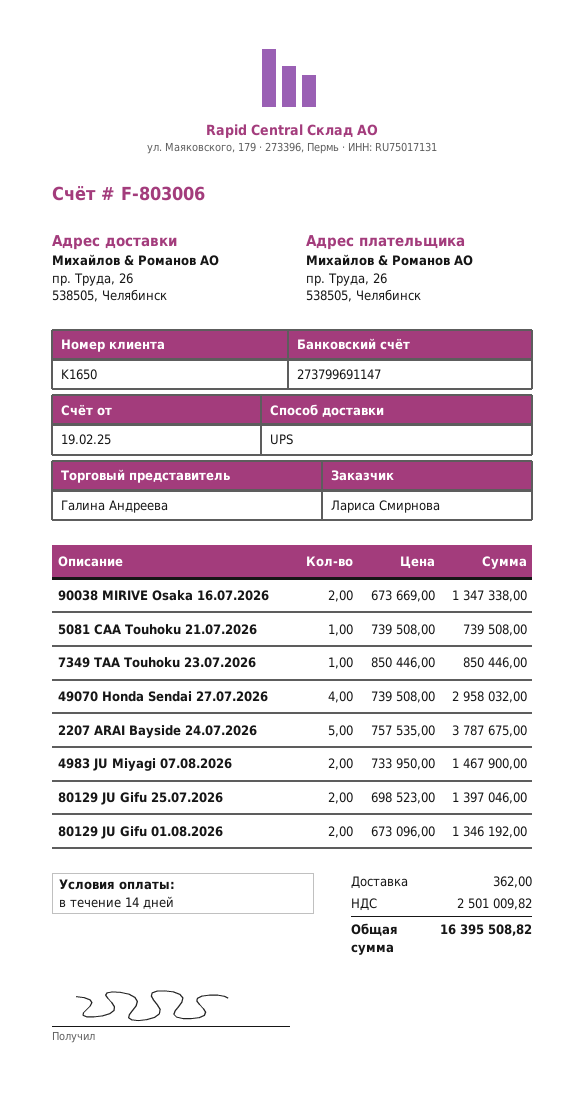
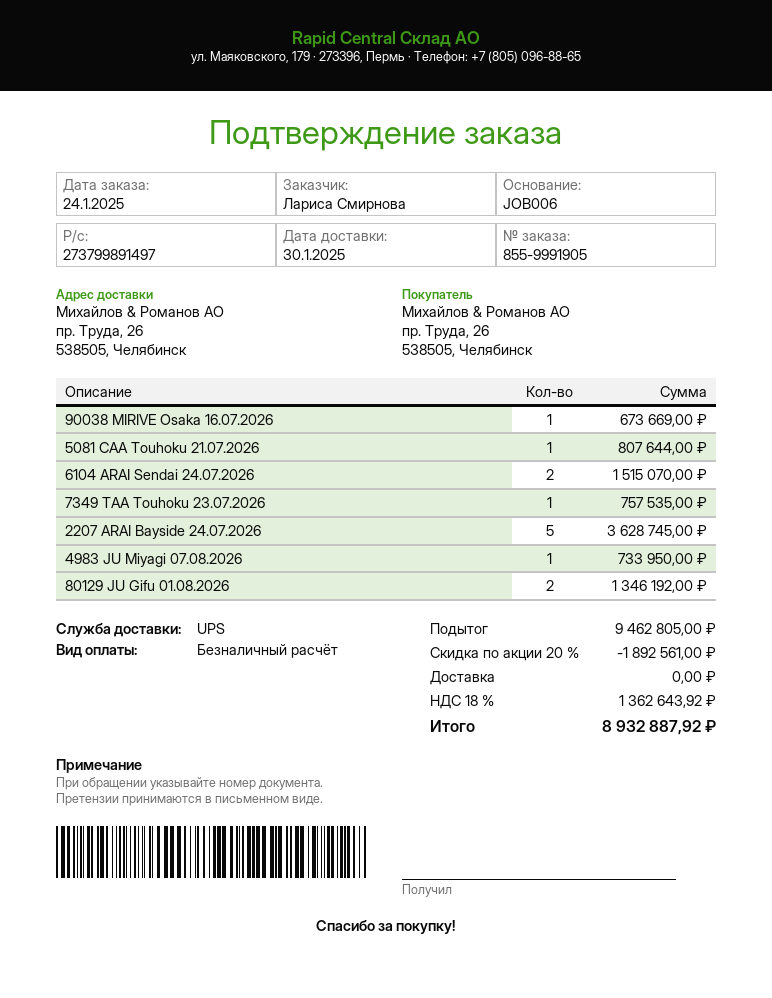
bank account: 273799691147 -> 273799891497
90038 MIRIVE Osaka 16.07.2026: 2 for 1347338.00 -> 1 for 673669.00
5081 CAA Touhoku 21.07.2026: 1 for 739508.00 -> 1 for 807644.00
7349 TAA Touhoku 23.07.2026: 1 for 850446.00 -> 1 for 757535.00
49070 Honda Sendai 27.07.2026: 4 for 2958032.00 -> none
2207 ARAI Bayside 24.07.2026: 5 for 3787675.00 -> 5 for 3628745.00
4983 JU Miyagi 07.08.2026: 2 for 1467900.00 -> 1 for 733950.00
80129 JU Gifu 25.07.2026: 2 for 1397046.00 -> none
6104 ARAI Sendai 24.07.2026: none -> 2 for 1515070.00
discount: none -> 20% = 1892561.00
shipping: 362.00 -> 0.00
tax: 2501009.82 -> 1362643.92
total: 16395508.82 -> 8932887.92

